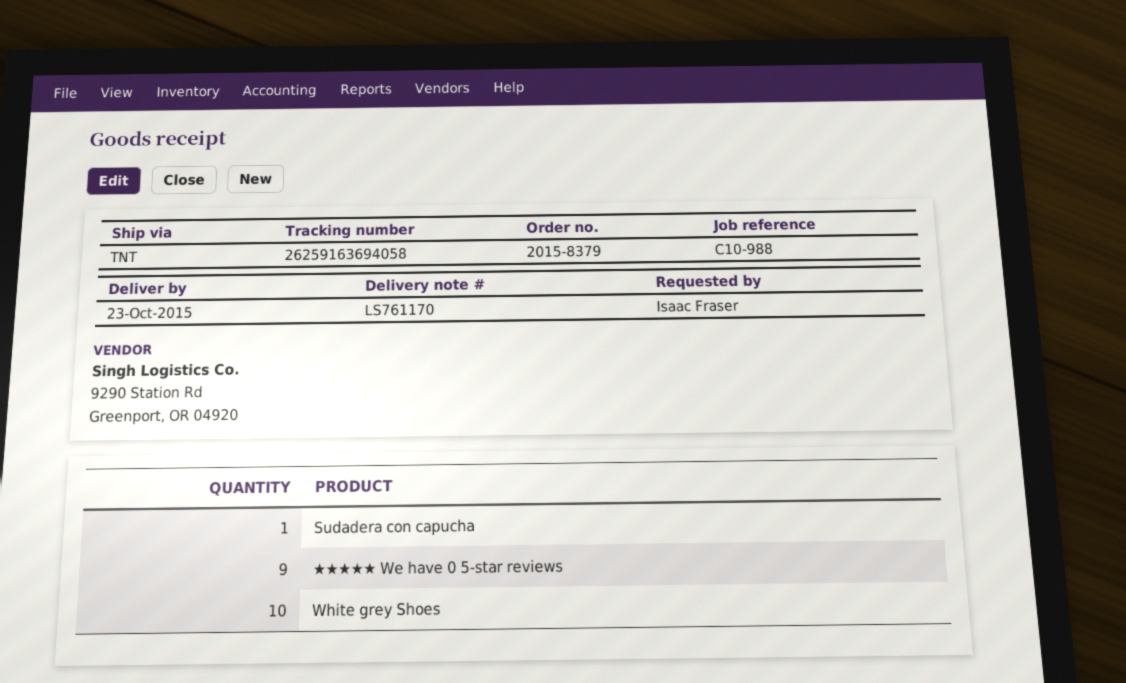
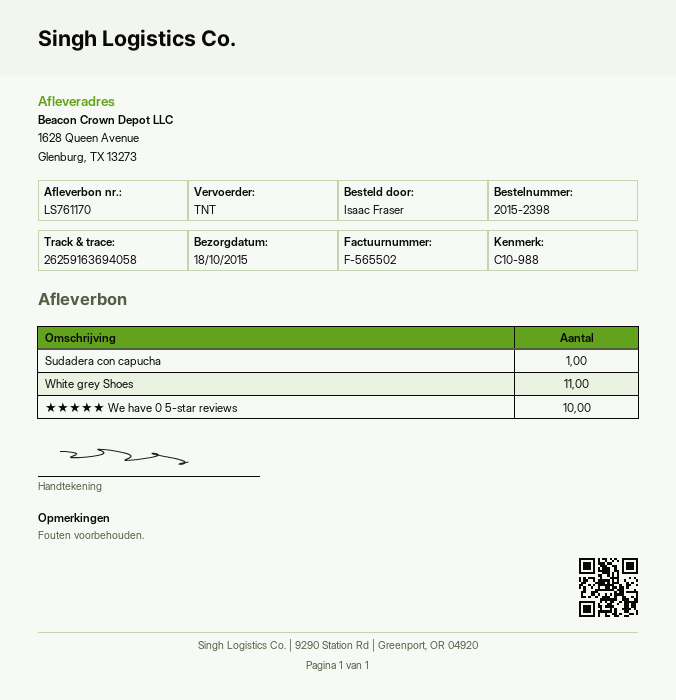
order number: 2015-8379 -> 2015-2398
delivery date: 2015-10-23 -> 2015-10-18
★★★★★ We have 0 5-star reviews: 9 -> 10
White grey Shoes: 10 -> 11

